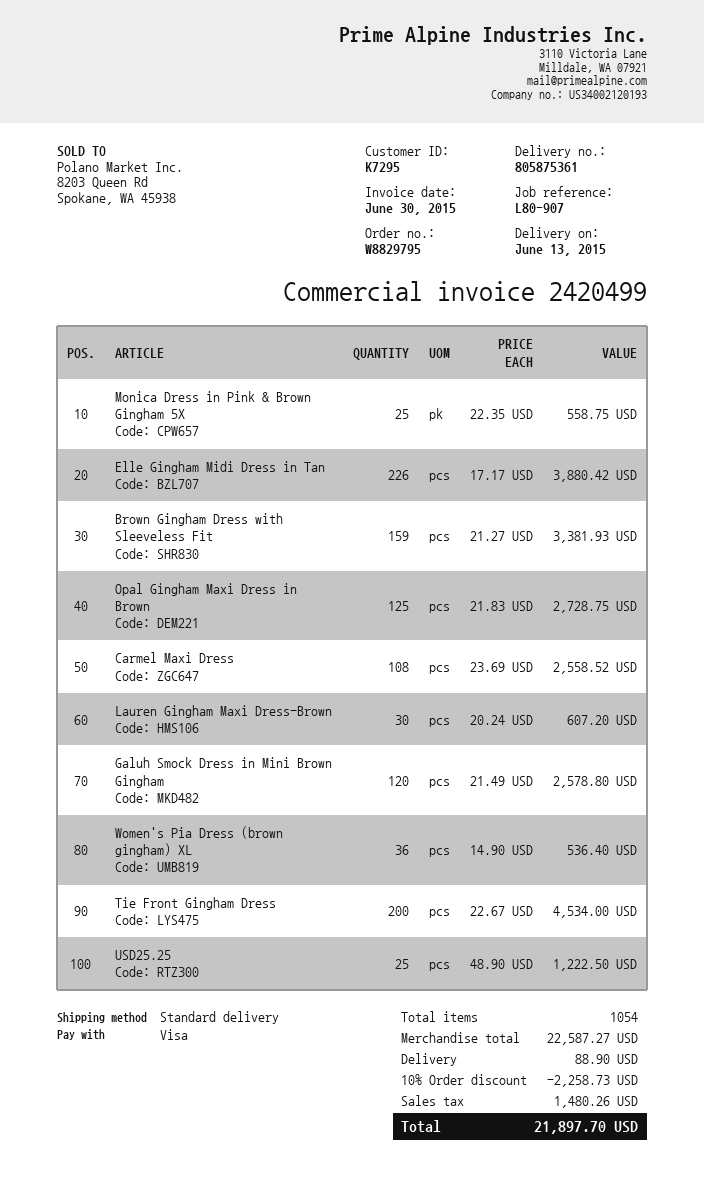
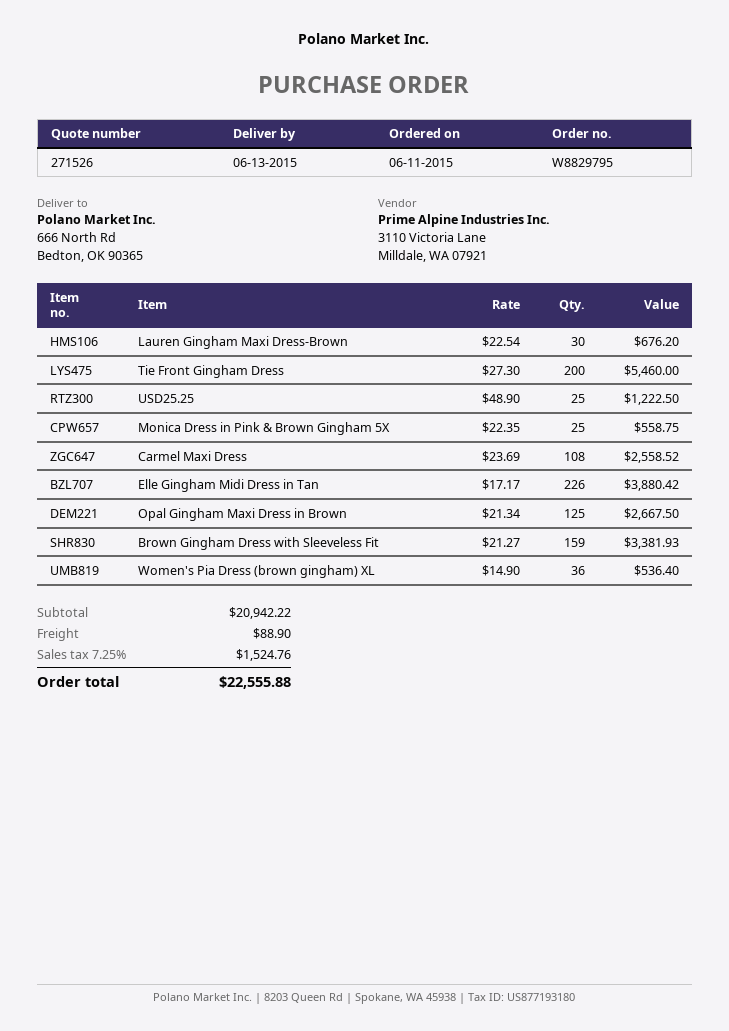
Opal Gingham Maxi Dress in Brown: 125 x 21.83 = 2728.75 -> 125 x 21.34 = 2667.50
Lauren Gingham Maxi Dress-Brown: 30 x 20.24 = 607.20 -> 30 x 22.54 = 676.20
Galuh Smock Dress in Mini Brown Gingham: 120 x 21.49 = 2578.80 -> none
Tie Front Gingham Dress: 200 x 22.67 = 4534.00 -> 200 x 27.30 = 5460.00
subtotal: 22587.27 -> 20942.22
discount: 10% = 2258.73 -> none
tax: 1480.26 -> 1524.76
total: 21897.70 -> 22555.88

